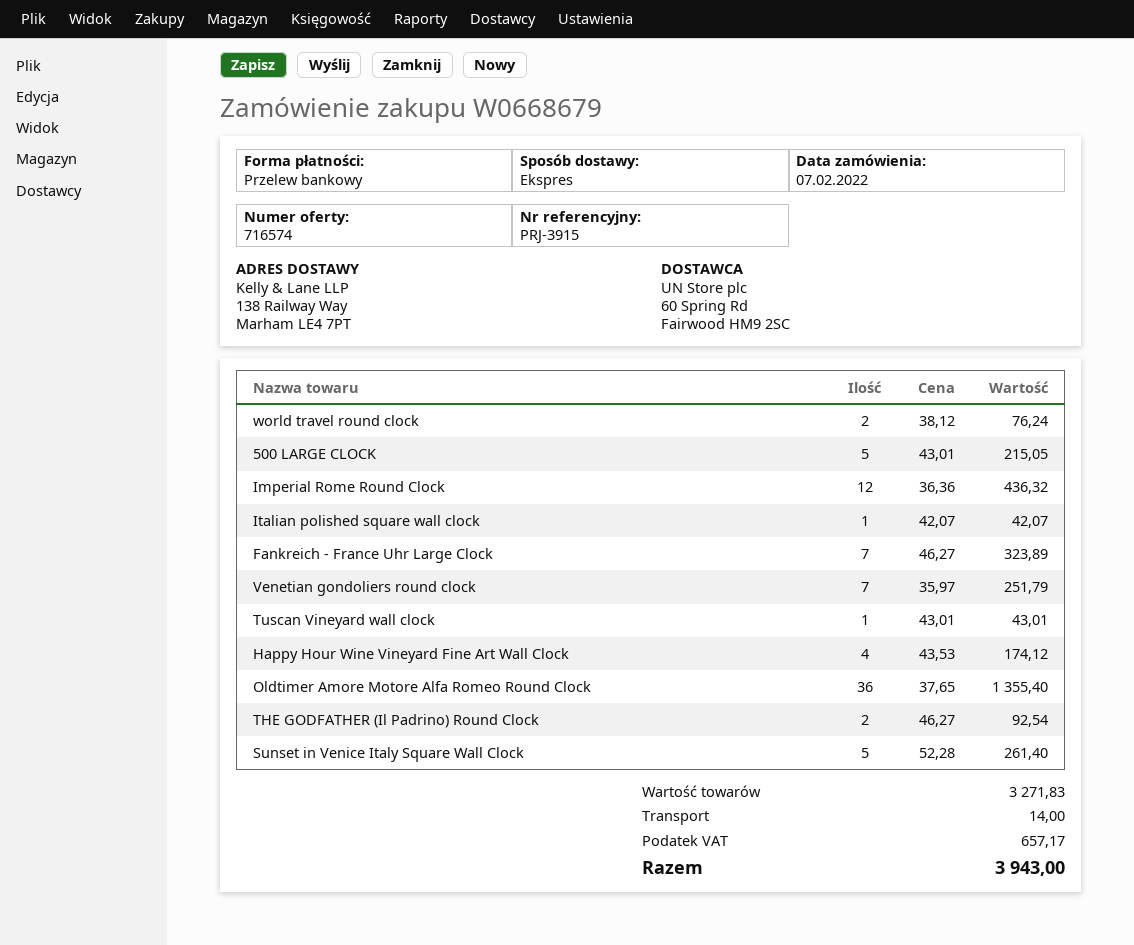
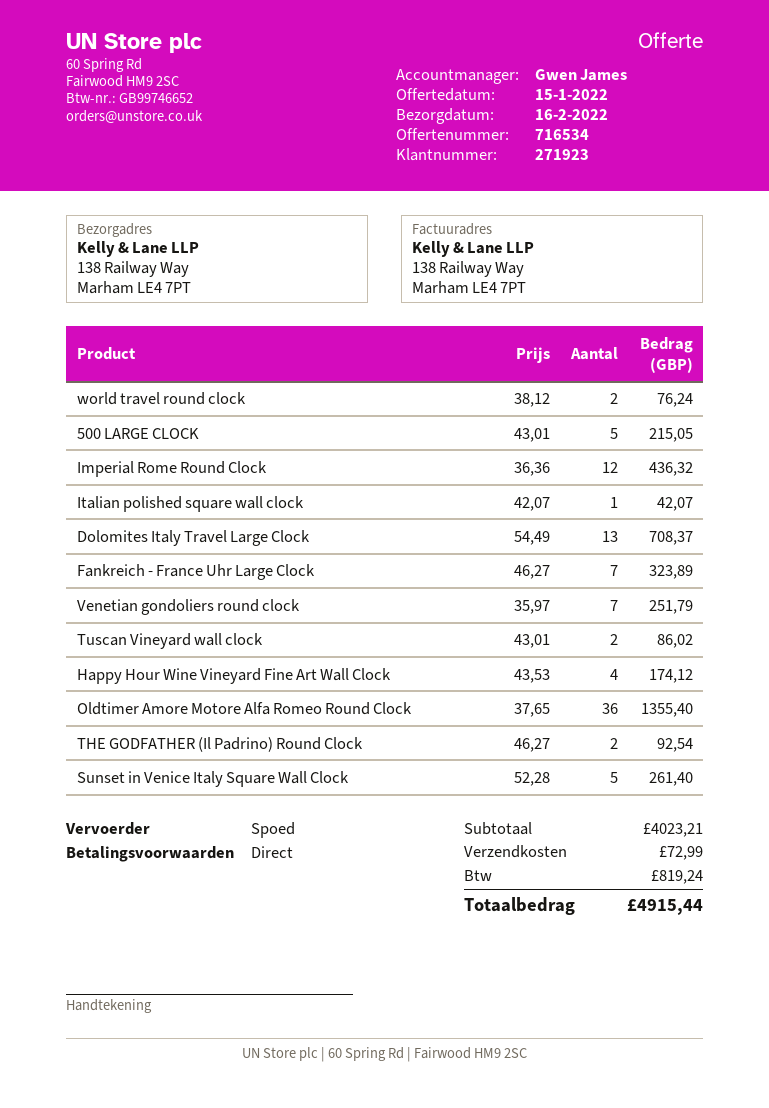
quote number: 716574 -> 716534
Tuscan Vineyard wall clock: 1 x 43.01 = 43.01 -> 2 x 43.01 = 86.02
Dolomites Italy Travel Large Clock: none -> 13 x 54.49 = 708.37
subtotal: 3271.83 -> 4023.21
shipping: 14.00 -> 72.99
tax: 657.17 -> 819.24
total: 3943.00 -> 4915.44

